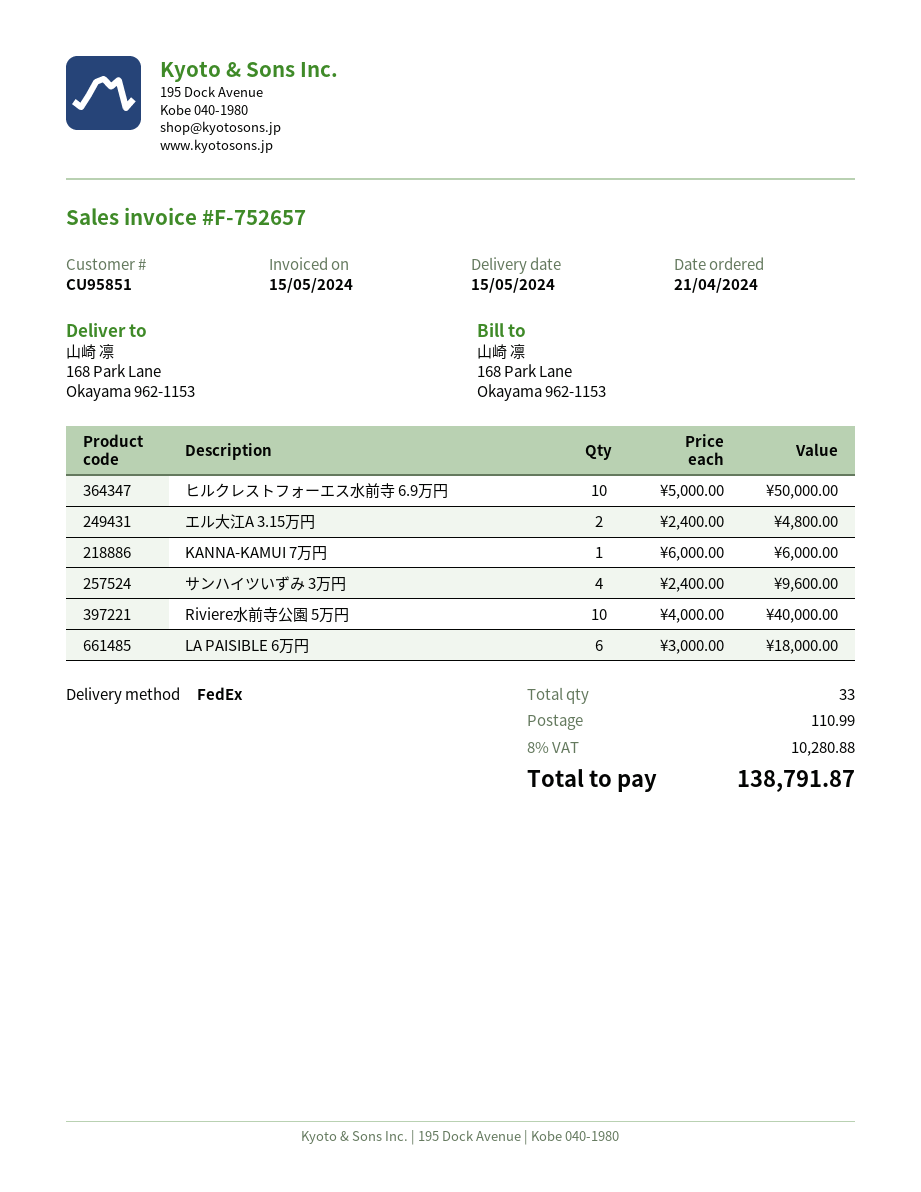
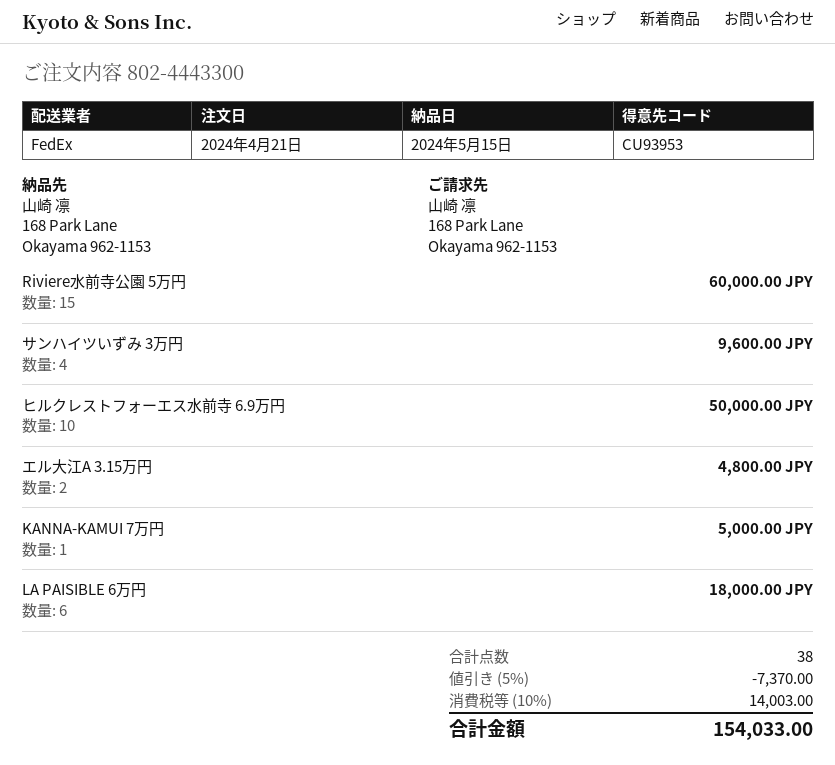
customer number: CU95851 -> CU93953
KANNA-KAMUI 7万円: 1 for 6000.00 -> 1 for 5000.00
Riviere水前寺公園 5万円: 10 for 40000.00 -> 15 for 60000.00
total quantity: 33 -> 38
discount: none -> 5% = 7370.00
shipping: 110.99 -> none
tax: 8% = 10280.88 -> 10% = 14003.00
total: 138791.87 -> 154033.00

